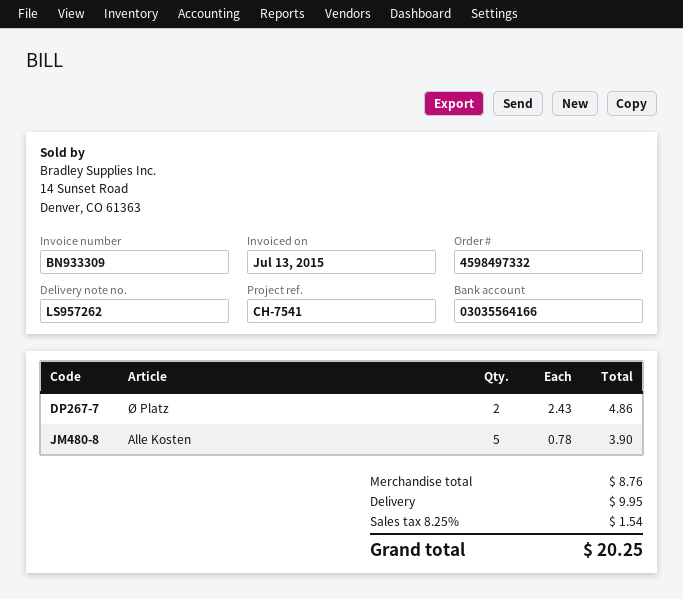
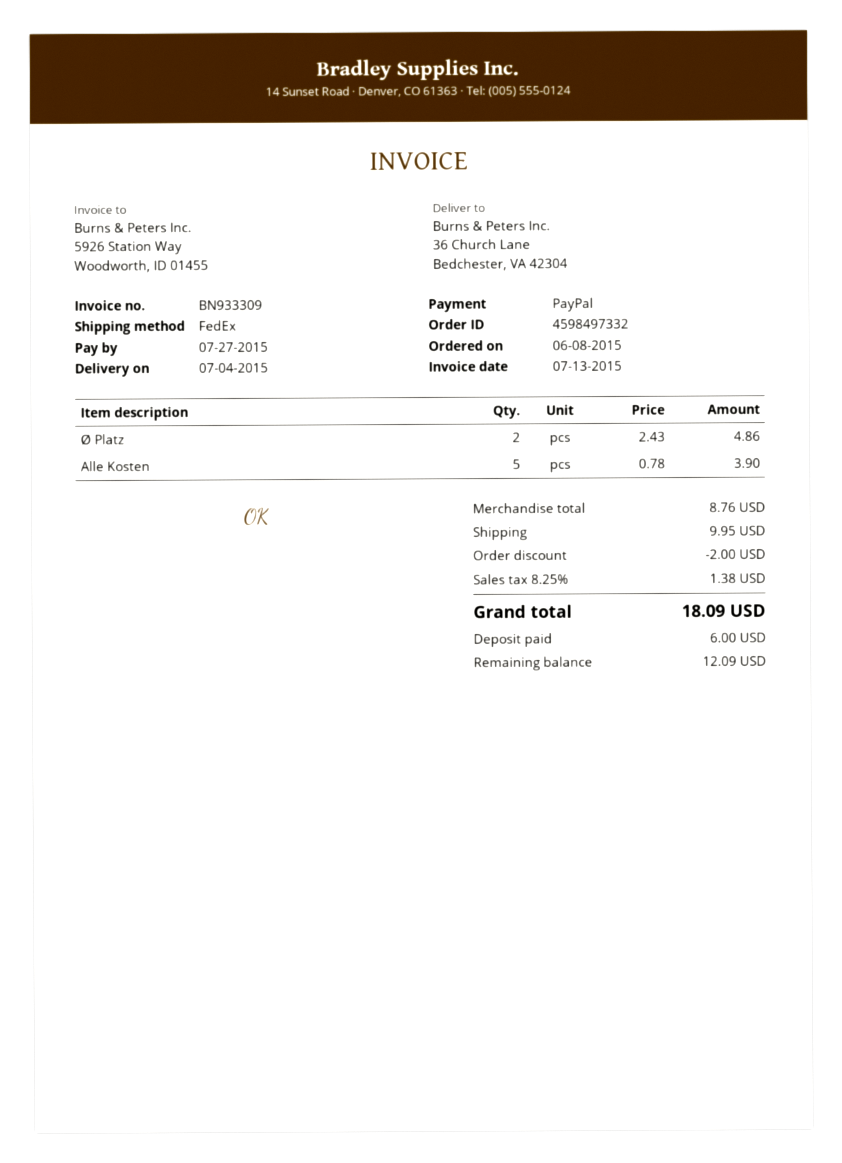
discount: none -> 2.00
tax: 8.25% = 1.54 -> 8.25% = 1.38
total: 20.25 -> 18.09

